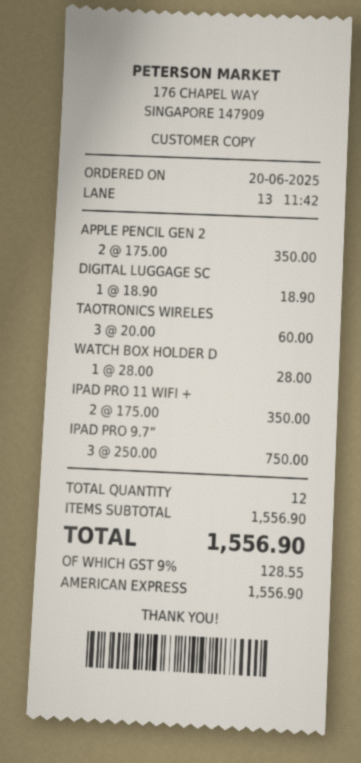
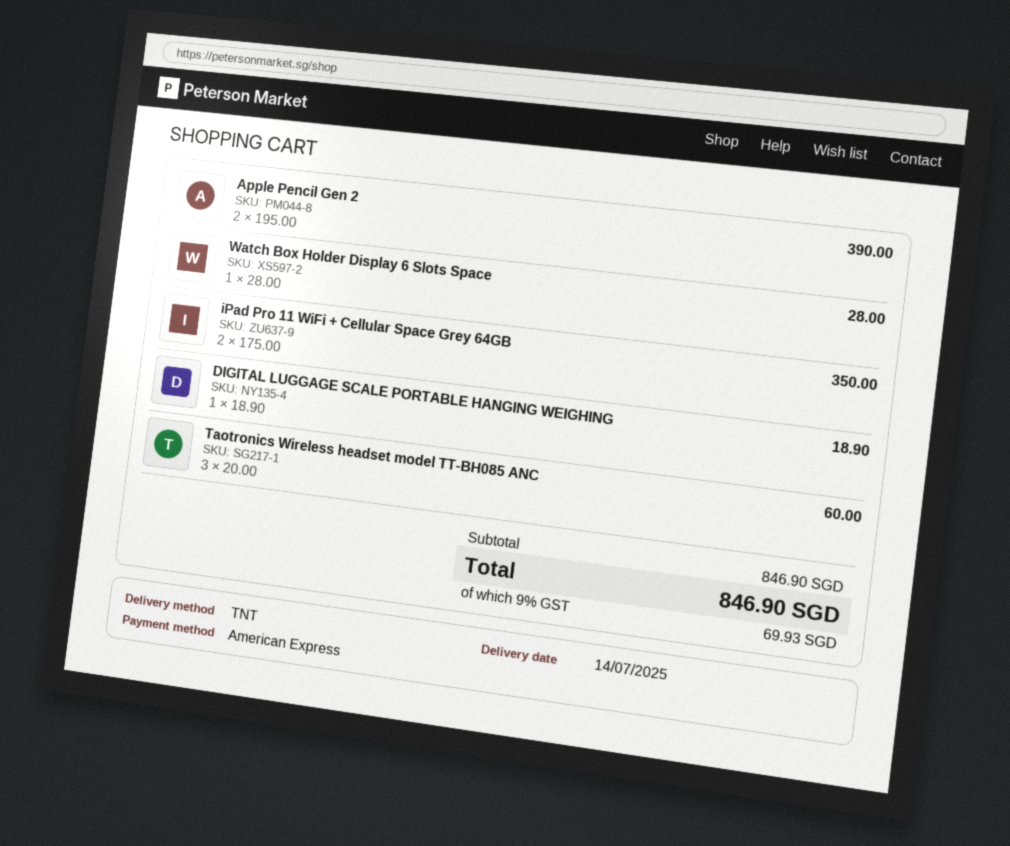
APPLE PENCIL GEN 2: 2 x 175.00 = 350.00 -> 2 x 195.00 = 390.00
IPAD PRO 9.7”: 3 x 250.00 = 750.00 -> none
subtotal: 1556.90 -> 846.90
tax: 9% = 128.55 -> 9% = 69.93
total: 1556.90 -> 846.90

